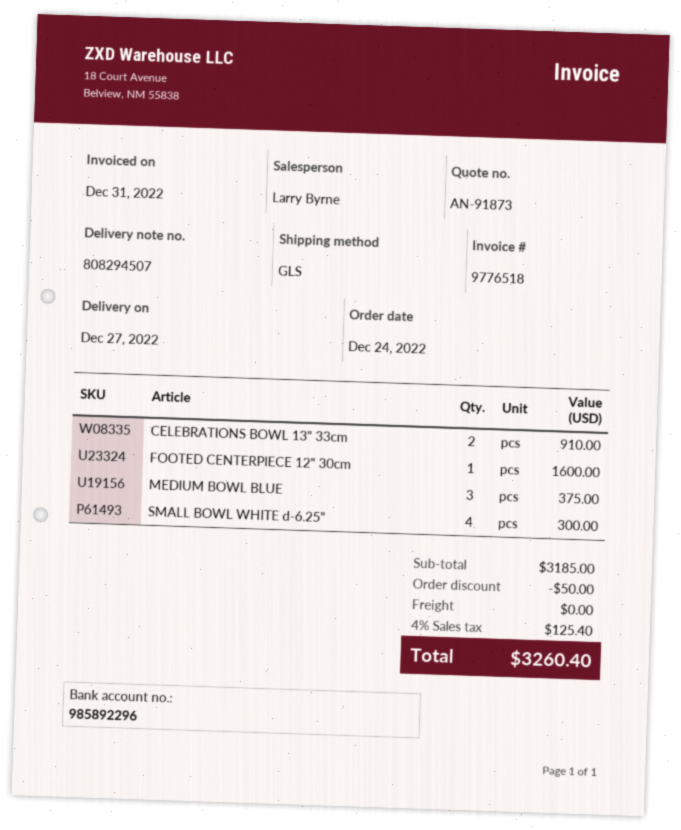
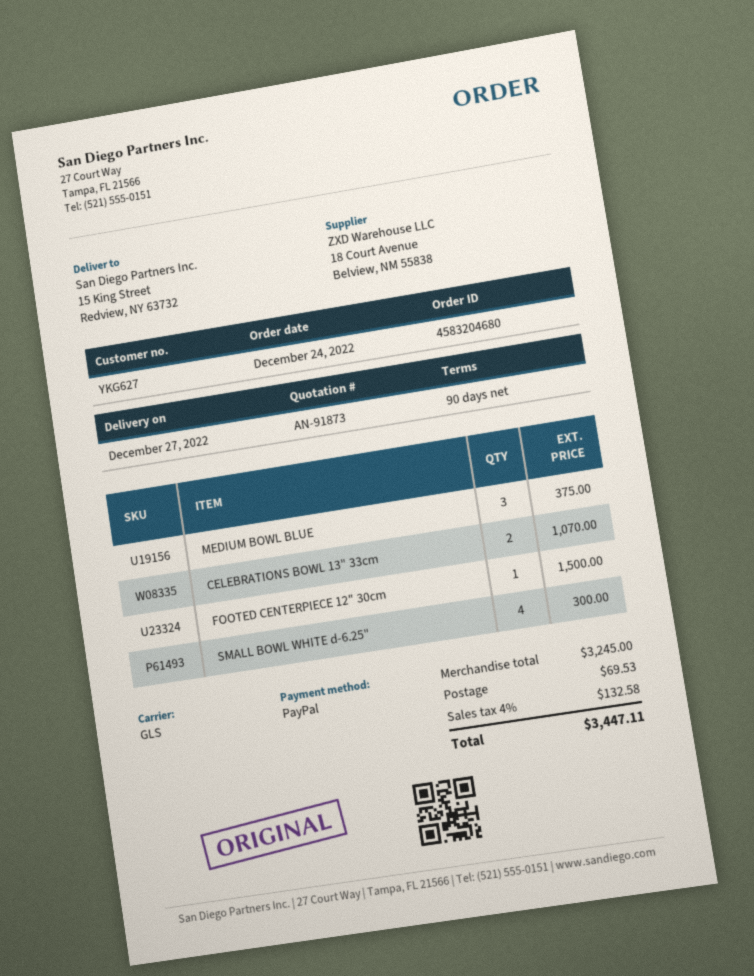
CELEBRATIONS BOWL 13" 33cm: 2 for 910.00 -> 2 for 1070.00
FOOTED CENTERPIECE 12" 30cm: 1 for 1600.00 -> 1 for 1500.00
subtotal: 3185.00 -> 3245.00
discount: 50.00 -> none
shipping: 0.00 -> 69.53
tax: 4% = 125.40 -> 4% = 132.58
total: 3260.40 -> 3447.11

